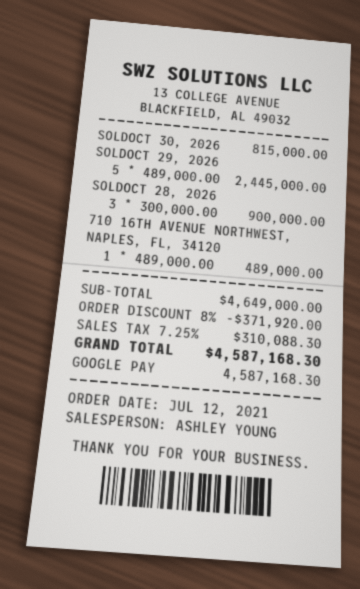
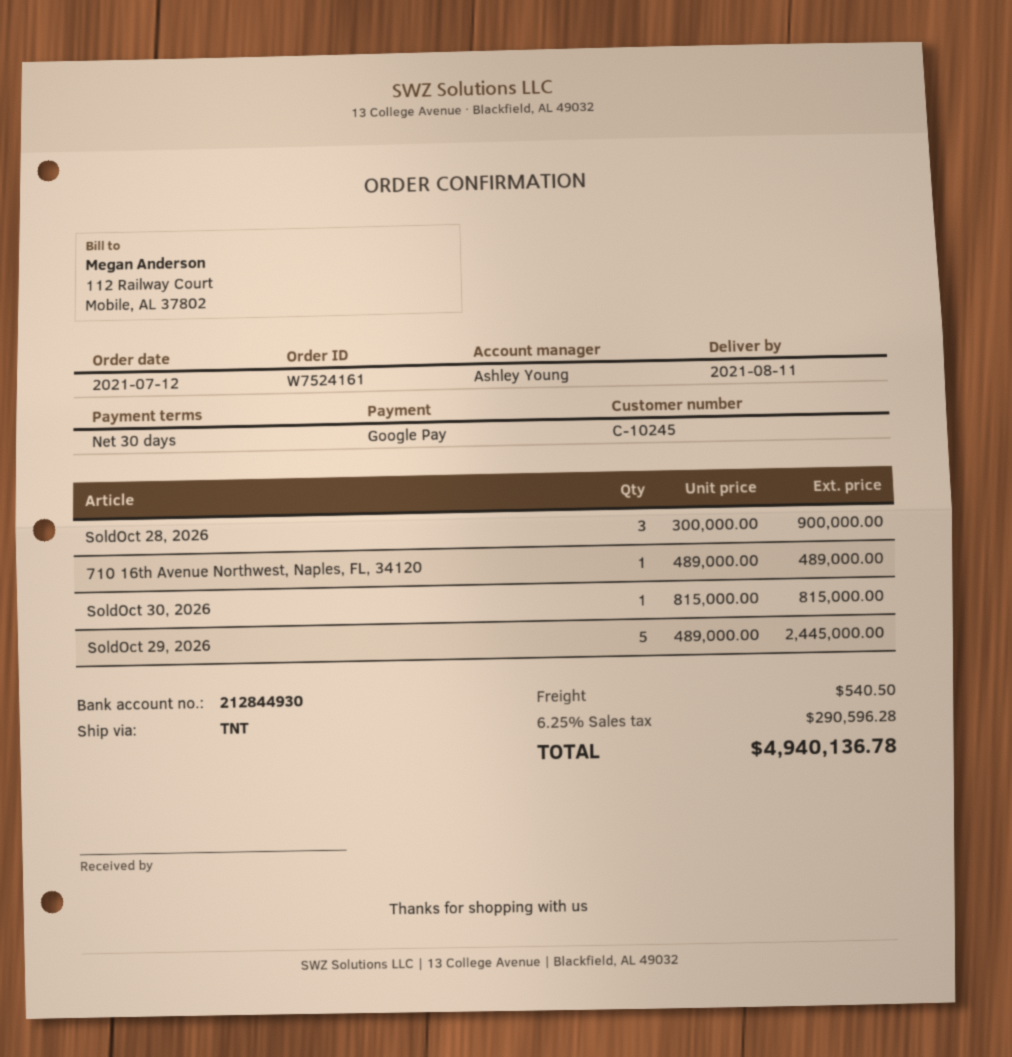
discount: 8% = 371920.00 -> none
shipping: none -> 540.50
tax: 7.25% = 310088.30 -> 6.25% = 290596.28
total: 4587168.30 -> 4940136.78

